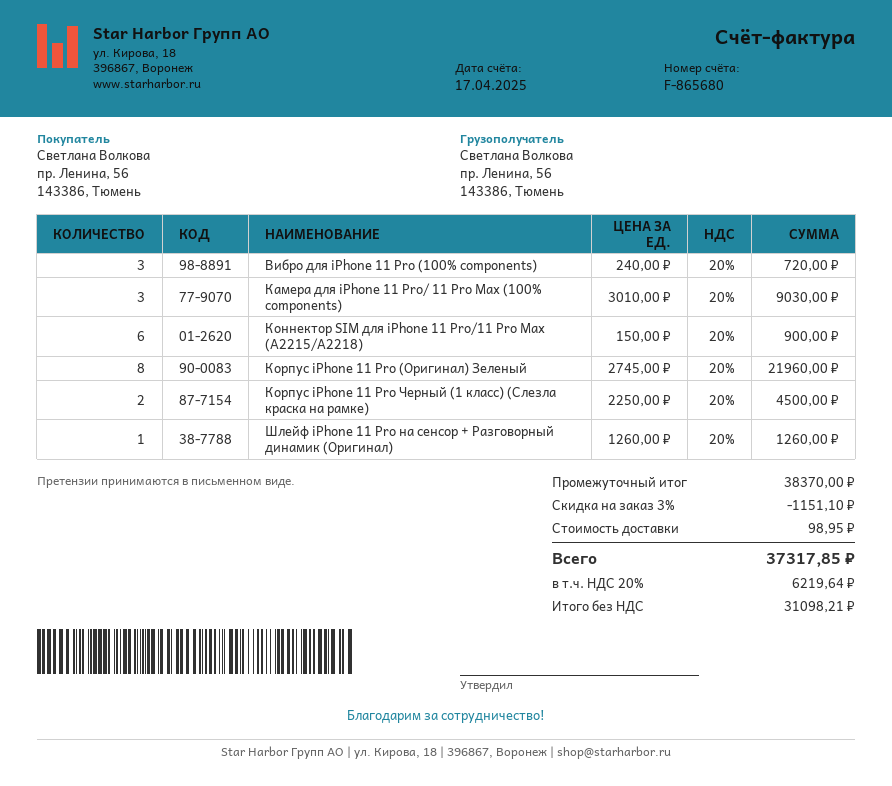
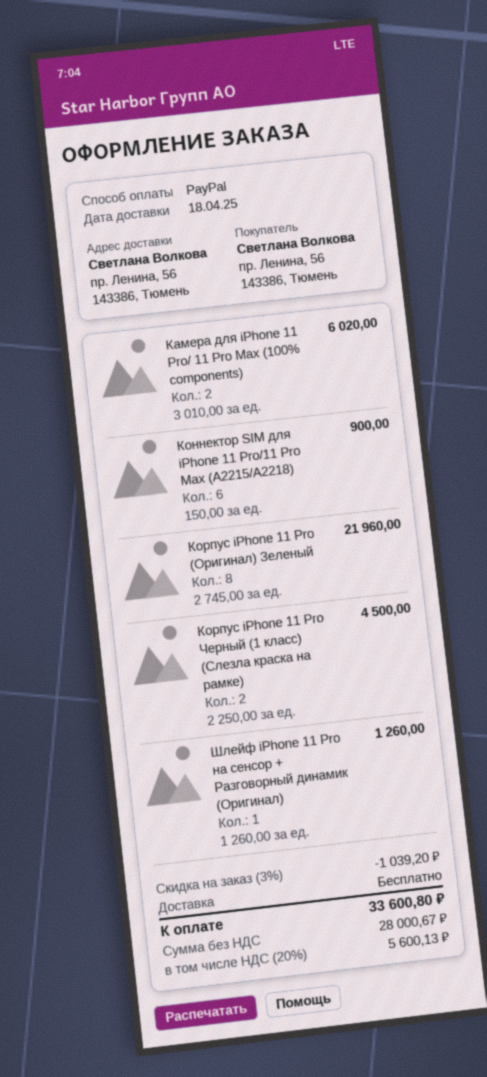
Вибро для iPhone 11 Pro (100% components): 3 x 240.00 = 720.00 -> none
Камера для iPhone 11 Pro/ 11 Pro Max (100% components): 3 x 3010.00 = 9030.00 -> 2 x 3010.00 = 6020.00
discount: 3% = 1151.10 -> 3% = 1039.20
shipping: 98.95 -> 0.00
net: 31098.21 -> 28000.67
tax: 20% = 6219.64 -> 20% = 5600.13
total: 37317.85 -> 33600.80

